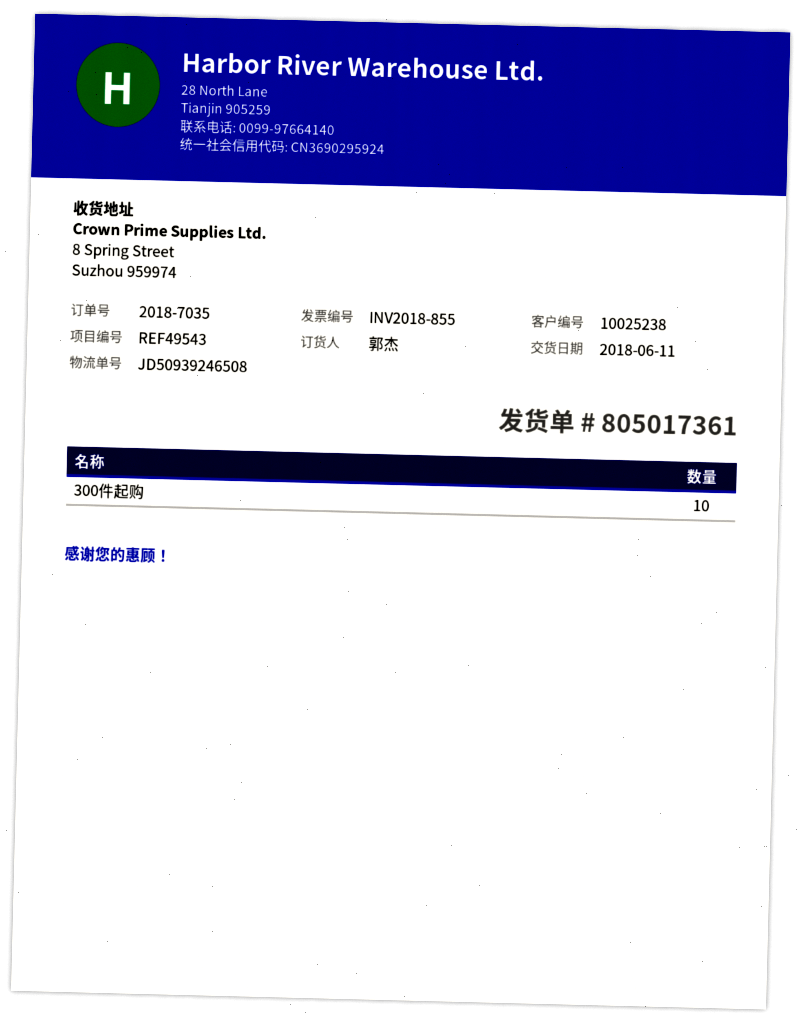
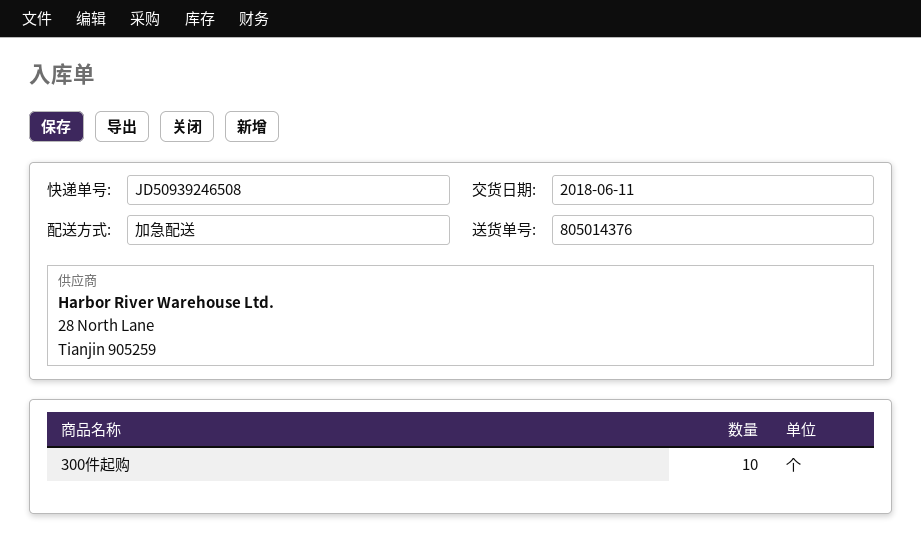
delivery note number: 805017361 -> 805014376

